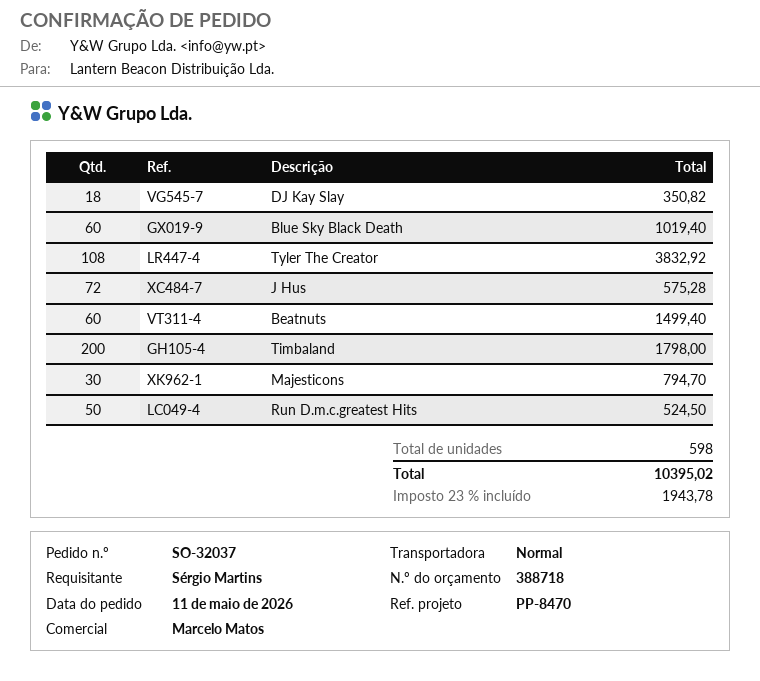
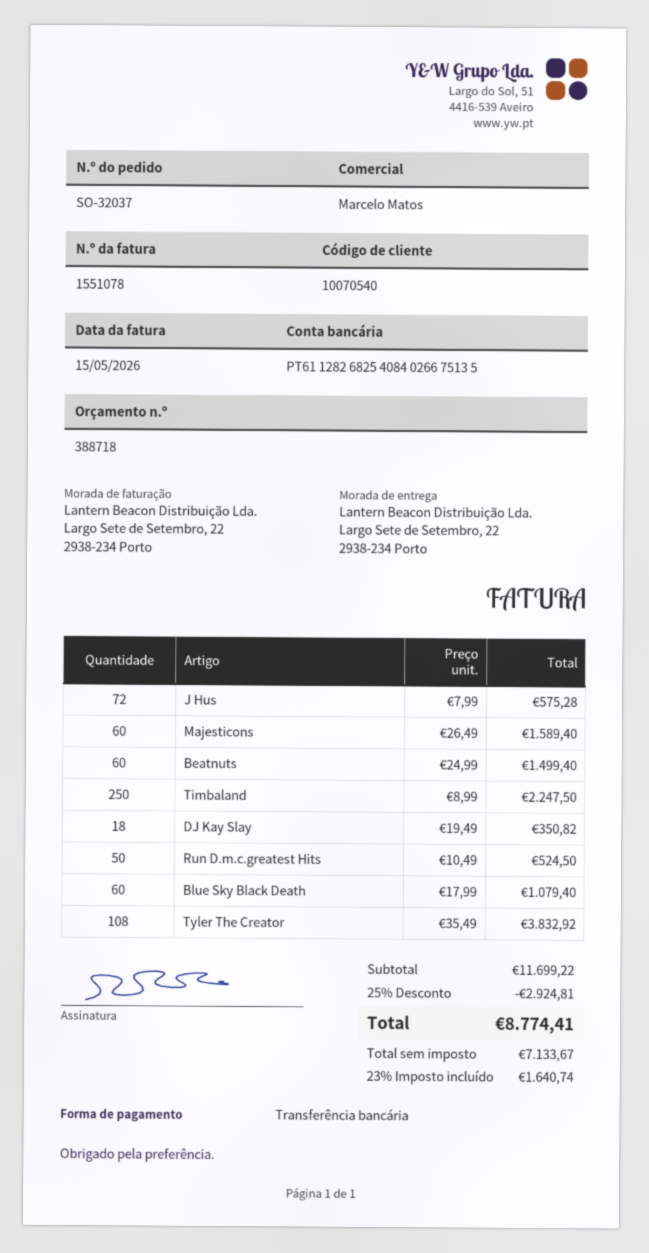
Blue Sky Black Death: 60 for 1019.40 -> 60 for 1079.40
Timbaland: 200 for 1798.00 -> 250 for 2247.50
Majesticons: 30 for 794.70 -> 60 for 1589.40
discount: none -> 25% = 2924.81
tax: 23% = 1943.78 -> 23% = 1640.74
total: 10395.02 -> 8774.41

